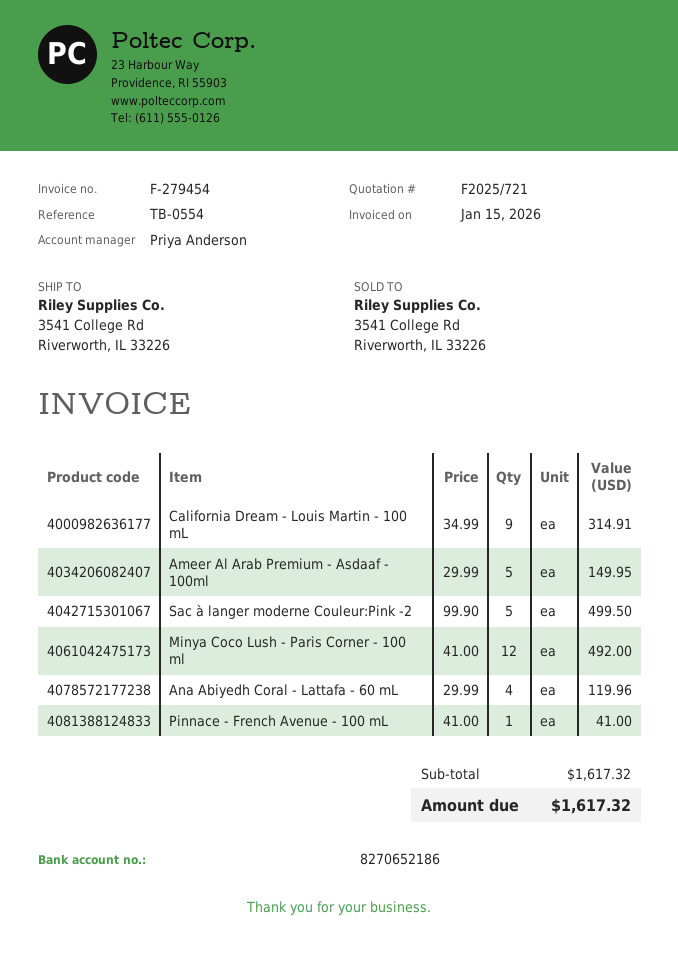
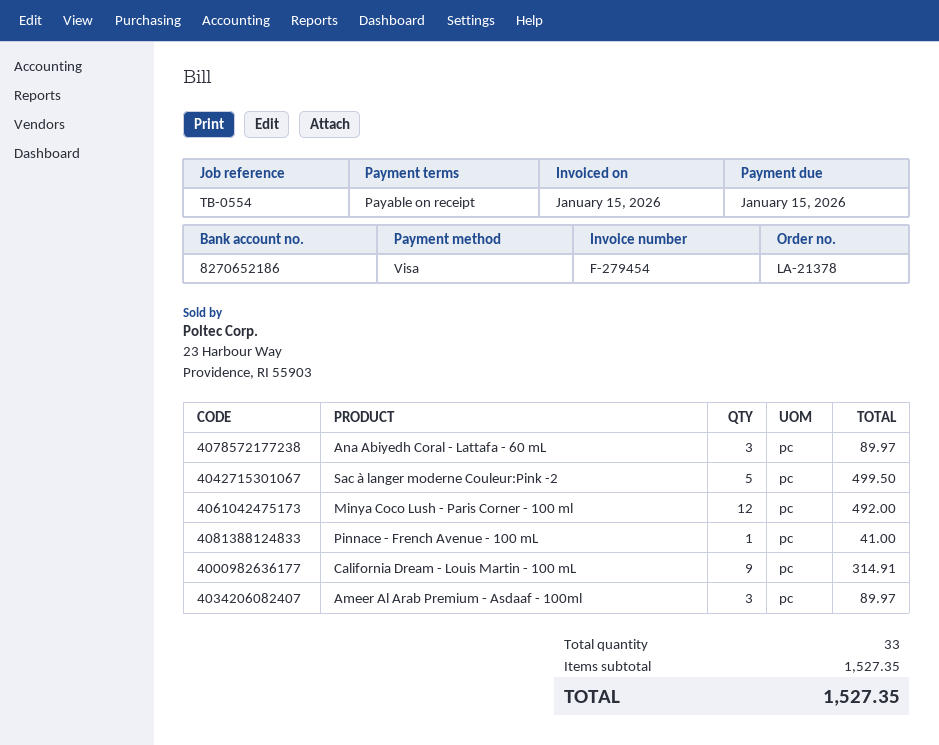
Ameer Al Arab Premium - Asdaaf - 100ml: 5 for 149.95 -> 3 for 89.97
Ana Abiyedh Coral - Lattafa - 60 mL: 4 for 119.96 -> 3 for 89.97
subtotal: 1617.32 -> 1527.35
total: 1617.32 -> 1527.35

